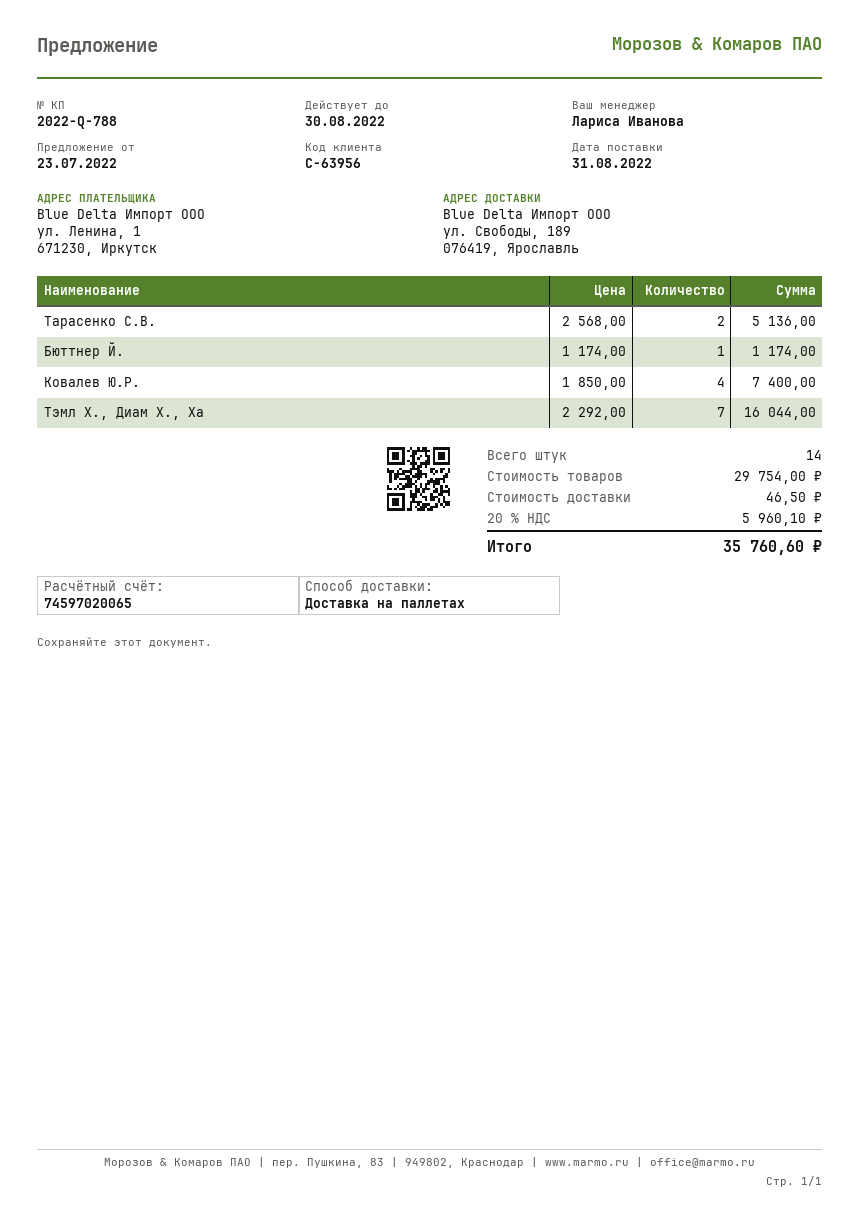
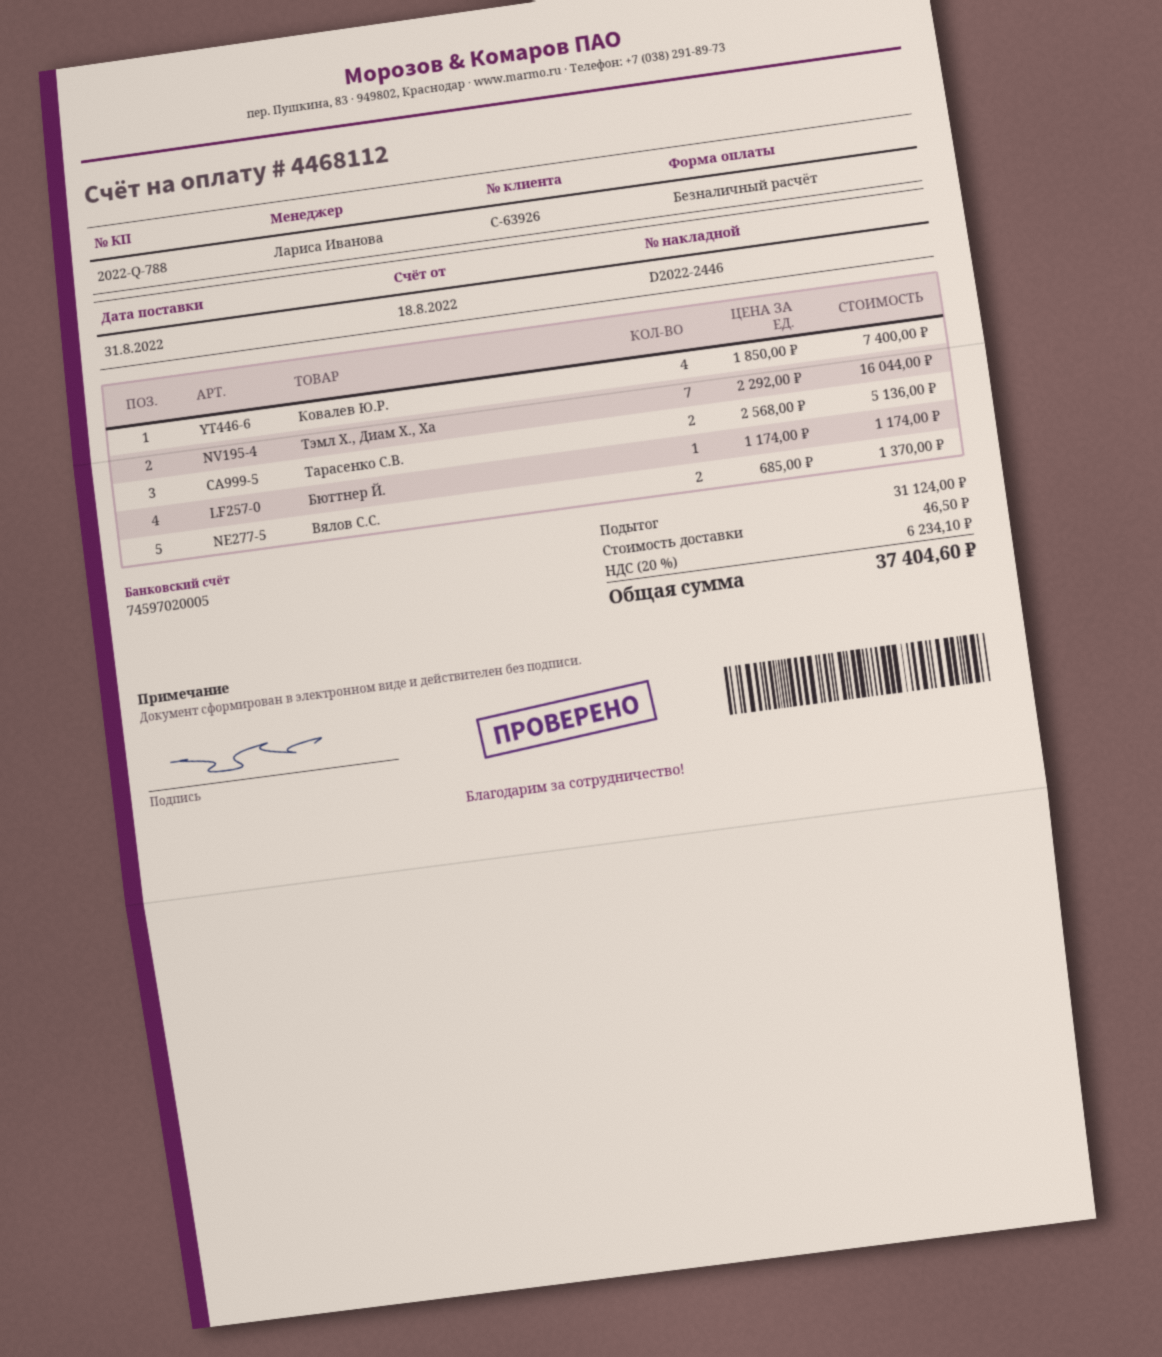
customer number: C-63956 -> C-63926
bank account: 74597020065 -> 74597020005
Вялов С.С.: none -> 2 x 685.00 = 1370.00
subtotal: 29754.00 -> 31124.00
tax: 20% = 5960.10 -> 20% = 6234.10
total: 35760.60 -> 37404.60

